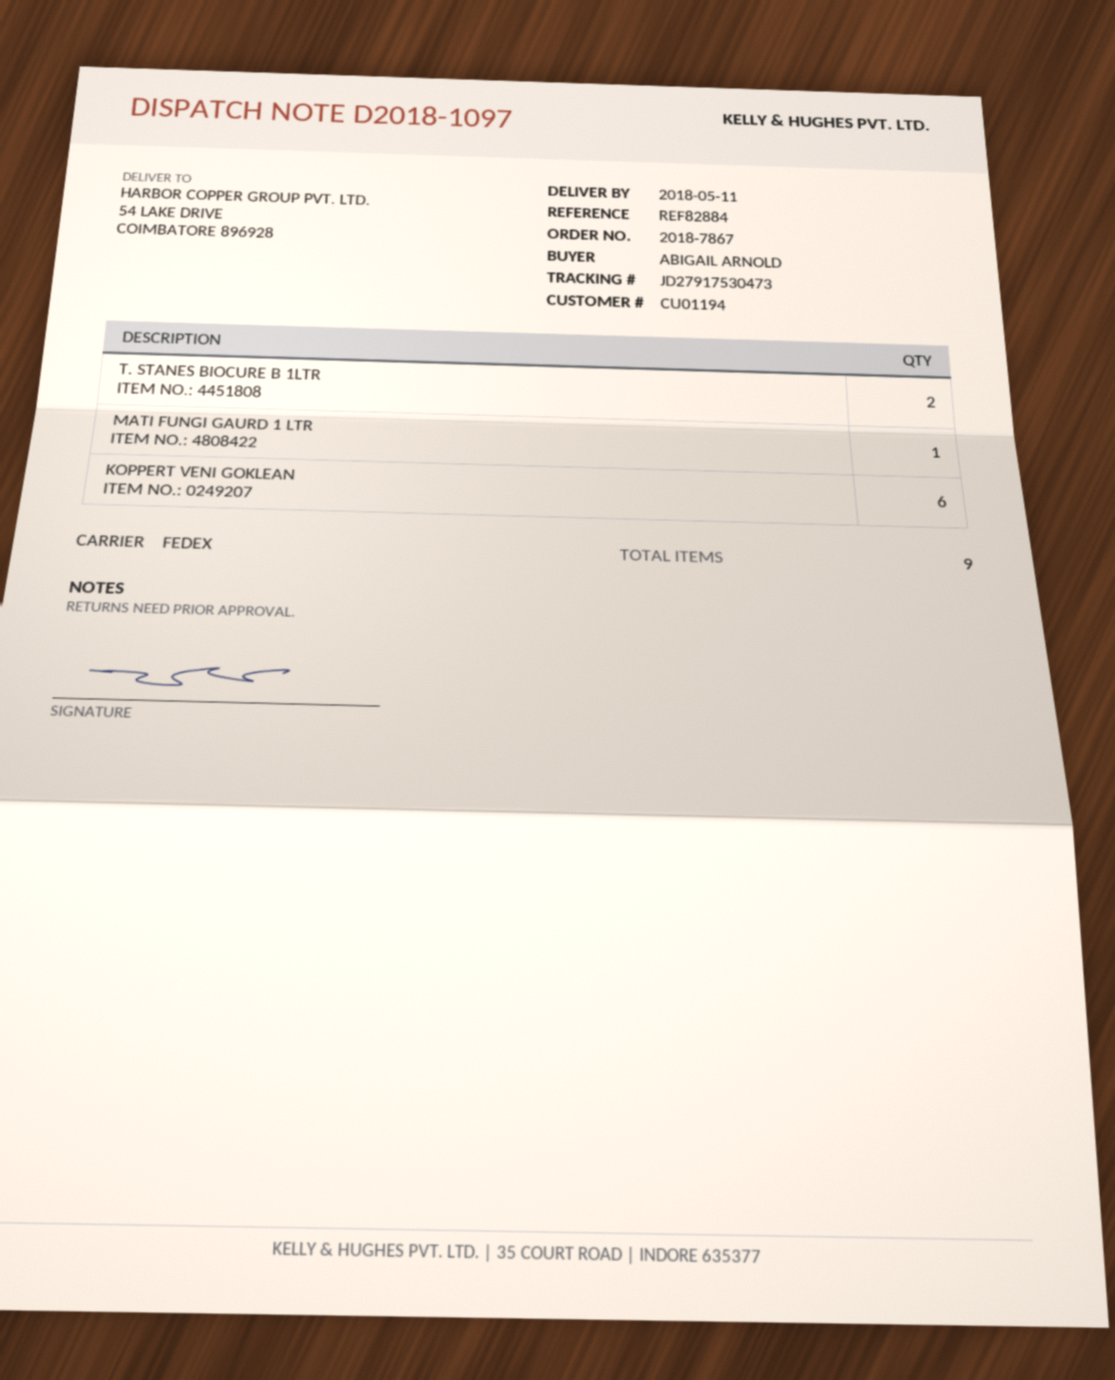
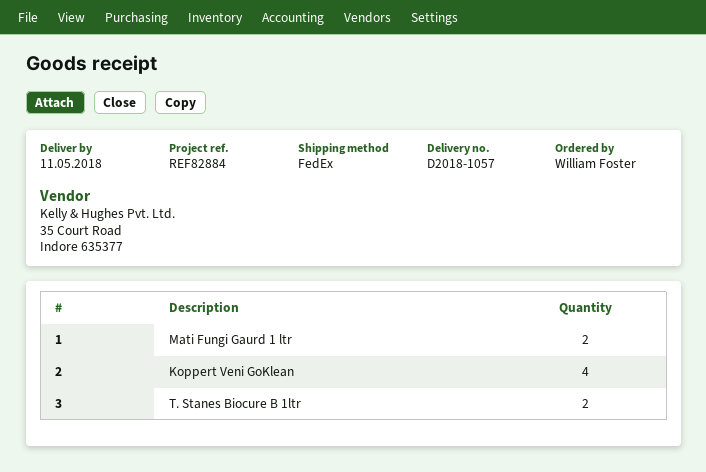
delivery note number: D2018-1097 -> D2018-1057
ordered by: ABIGAIL ARNOLD -> William Foster
MATI FUNGI GAURD 1 LTR: 1 -> 2
KOPPERT VENI GOKLEAN: 6 -> 4

